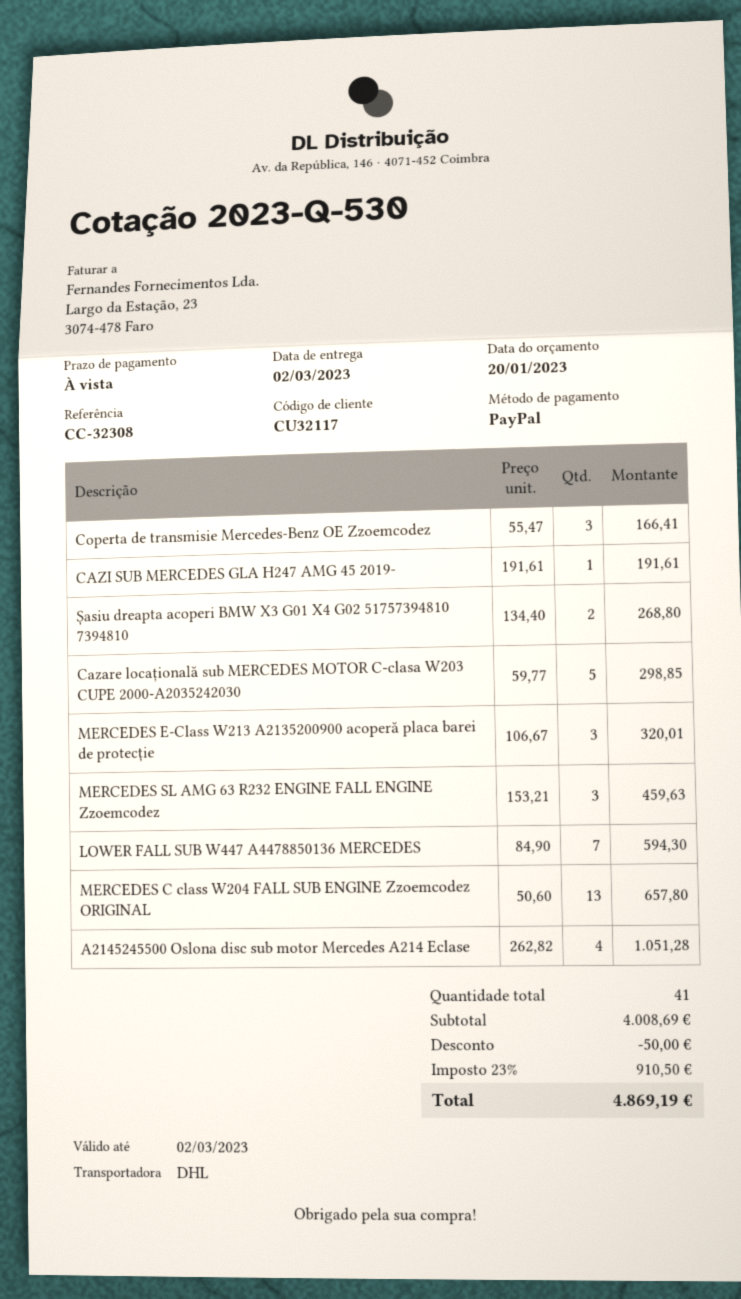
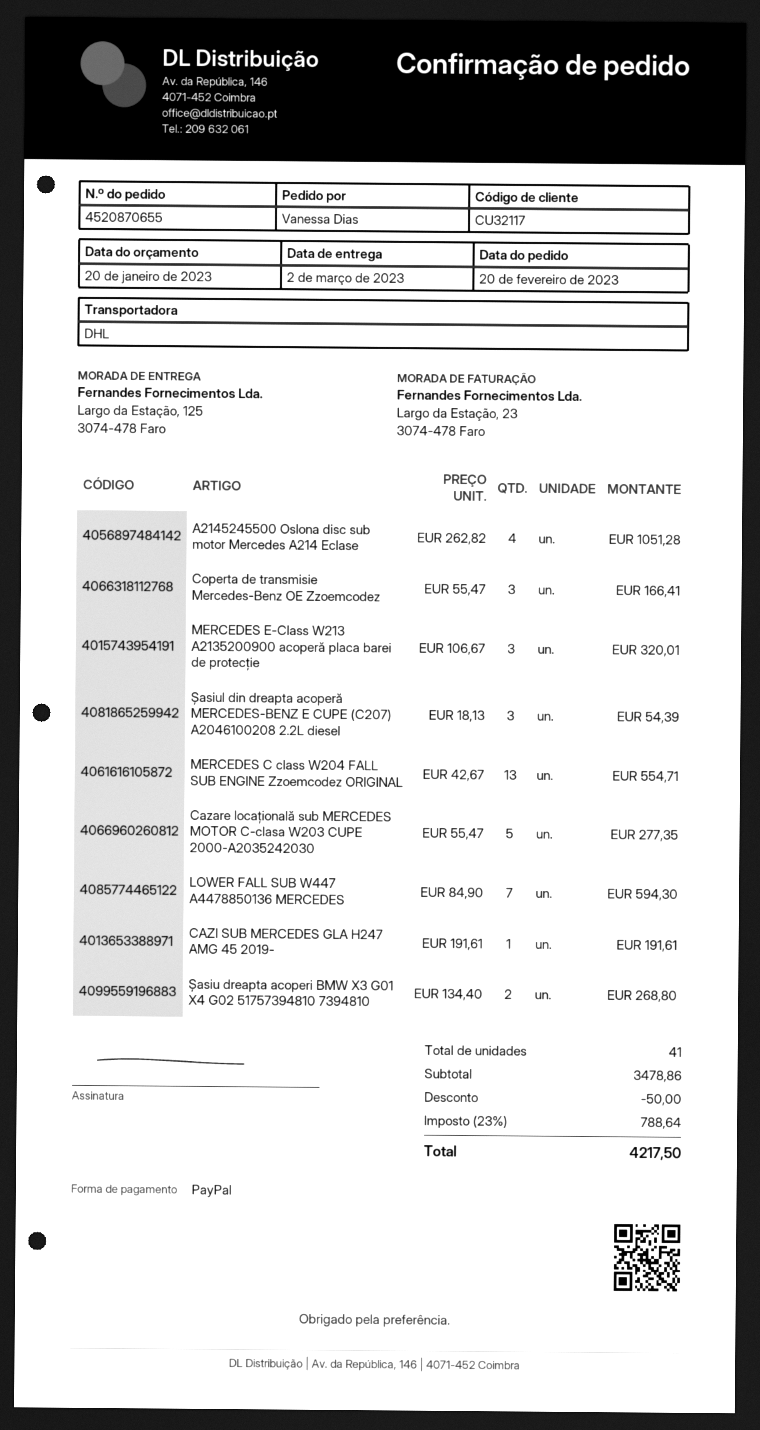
Cazare locațională sub MERCEDES MOTOR C-clasa W203 CUPE 2000-A2035242030: 5 x 59.77 = 298.85 -> 5 x 55.47 = 277.35
MERCEDES SL AMG 63 R232 ENGINE FALL ENGINE Zzoemcodez: 3 x 153.21 = 459.63 -> none
MERCEDES C class W204 FALL SUB ENGINE Zzoemcodez ORIGINAL: 13 x 50.60 = 657.80 -> 13 x 42.67 = 554.71
Șasiul din dreapta acoperă MERCEDES-BENZ E CUPE (C207) A2046100208 2.2L diesel: none -> 3 x 18.13 = 54.39
subtotal: 4008.69 -> 3478.86
tax: 23% = 910.50 -> 23% = 788.64
total: 4869.19 -> 4217.50

